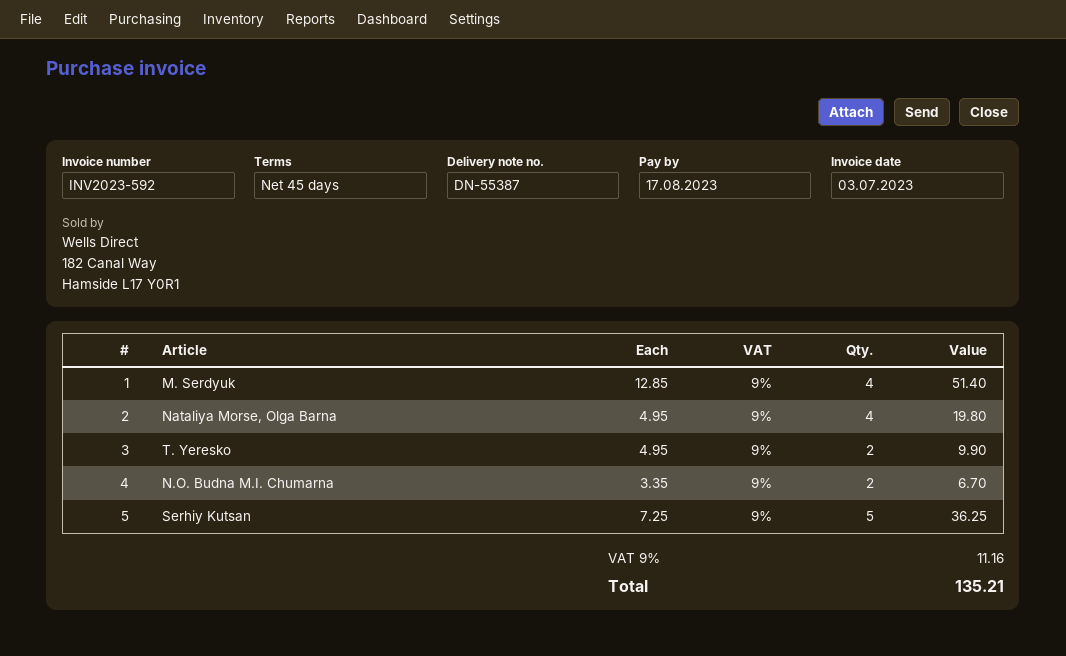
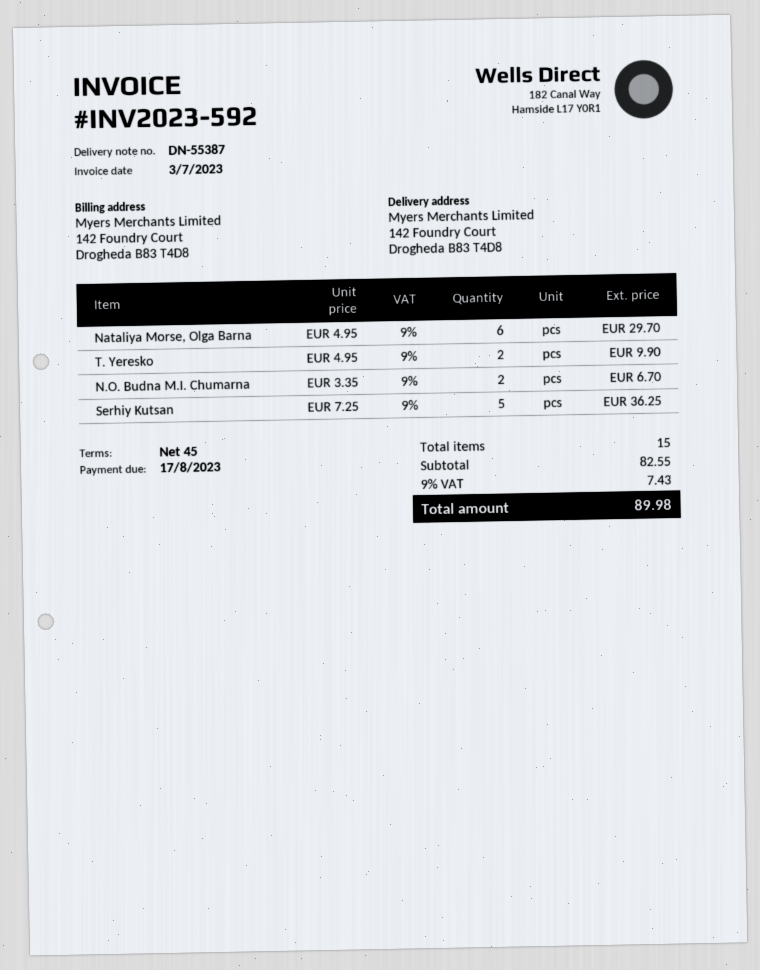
M. Serdyuk: 4 x 12.85 = 51.40 -> none
Nataliya Morse, Olga Barna: 4 x 4.95 = 19.80 -> 6 x 4.95 = 29.70
tax: 9% = 11.16 -> 9% = 7.43
total: 135.21 -> 89.98

